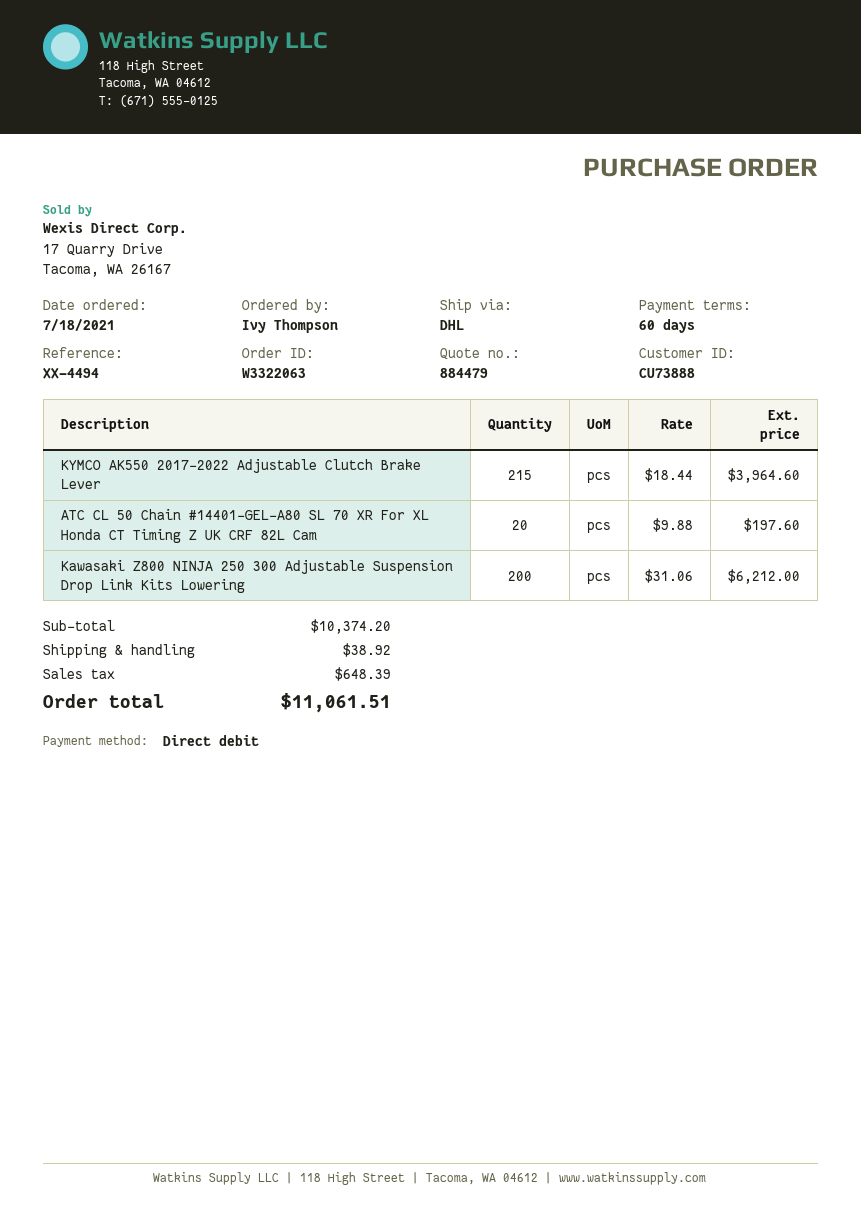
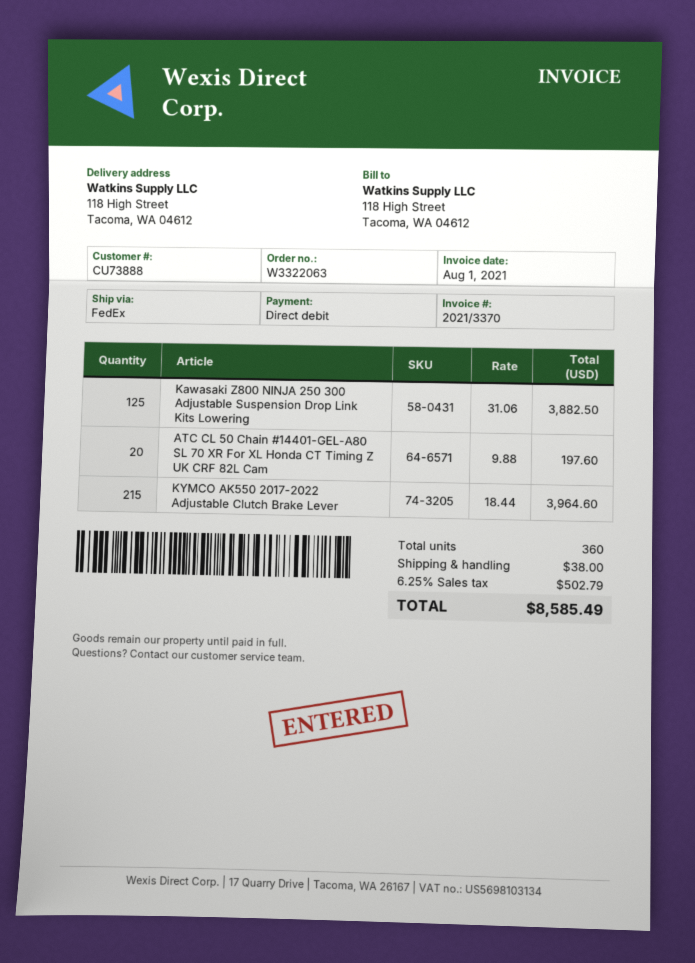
shipping method: DHL -> FedEx
Kawasaki Z800 NINJA 250 300 Adjustable Suspension Drop Link Kits Lowering: 200 x 31.06 = 6212.00 -> 125 x 31.06 = 3882.50
shipping: 38.92 -> 38.00
tax: 648.39 -> 502.79
total: 11061.51 -> 8585.49

